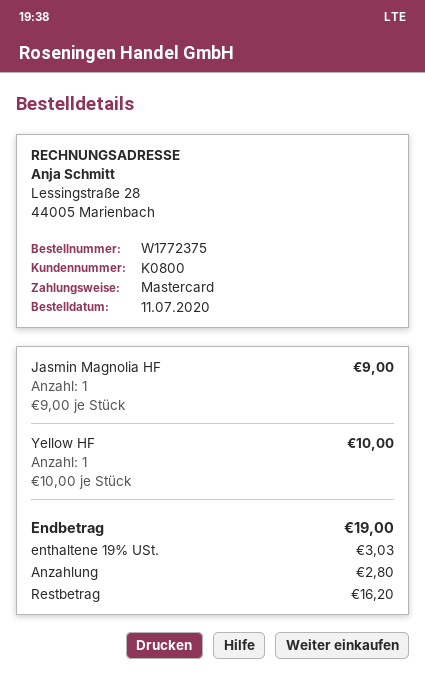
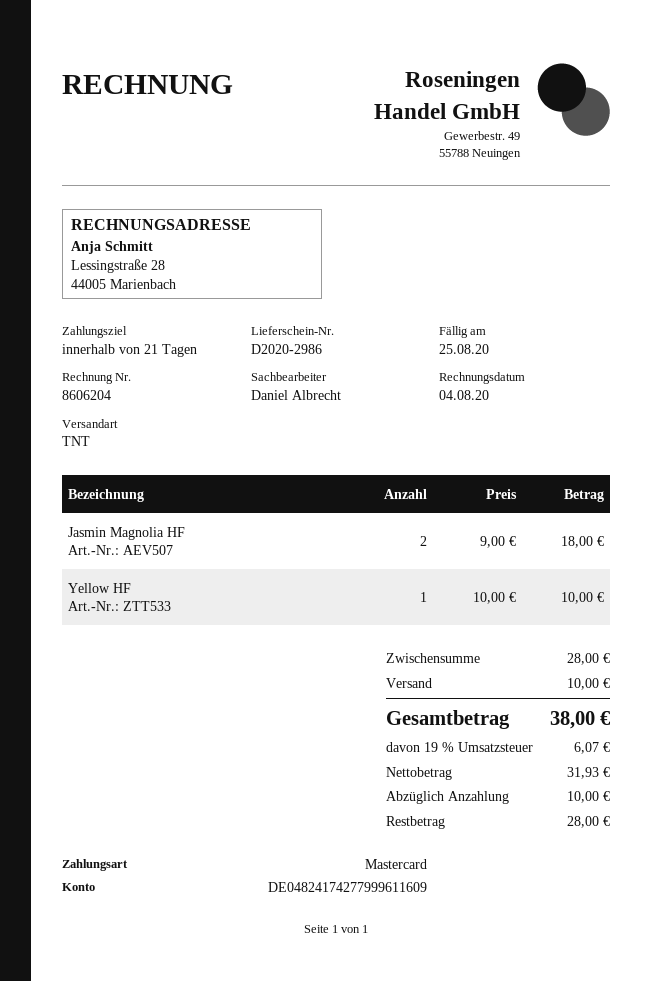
Jasmin Magnolia HF: 1 x 9.00 = 9.00 -> 2 x 9.00 = 18.00
shipping: none -> 10.00
tax: 19% = 3.03 -> 19% = 6.07
total: 19.00 -> 38.00
deposit: 2.80 -> 10.00
balance: 16.20 -> 28.00

